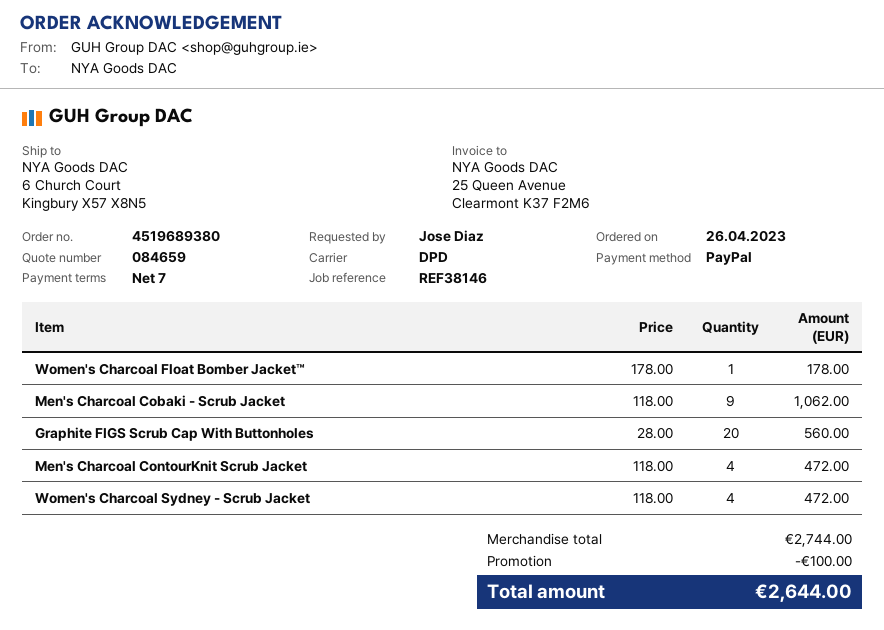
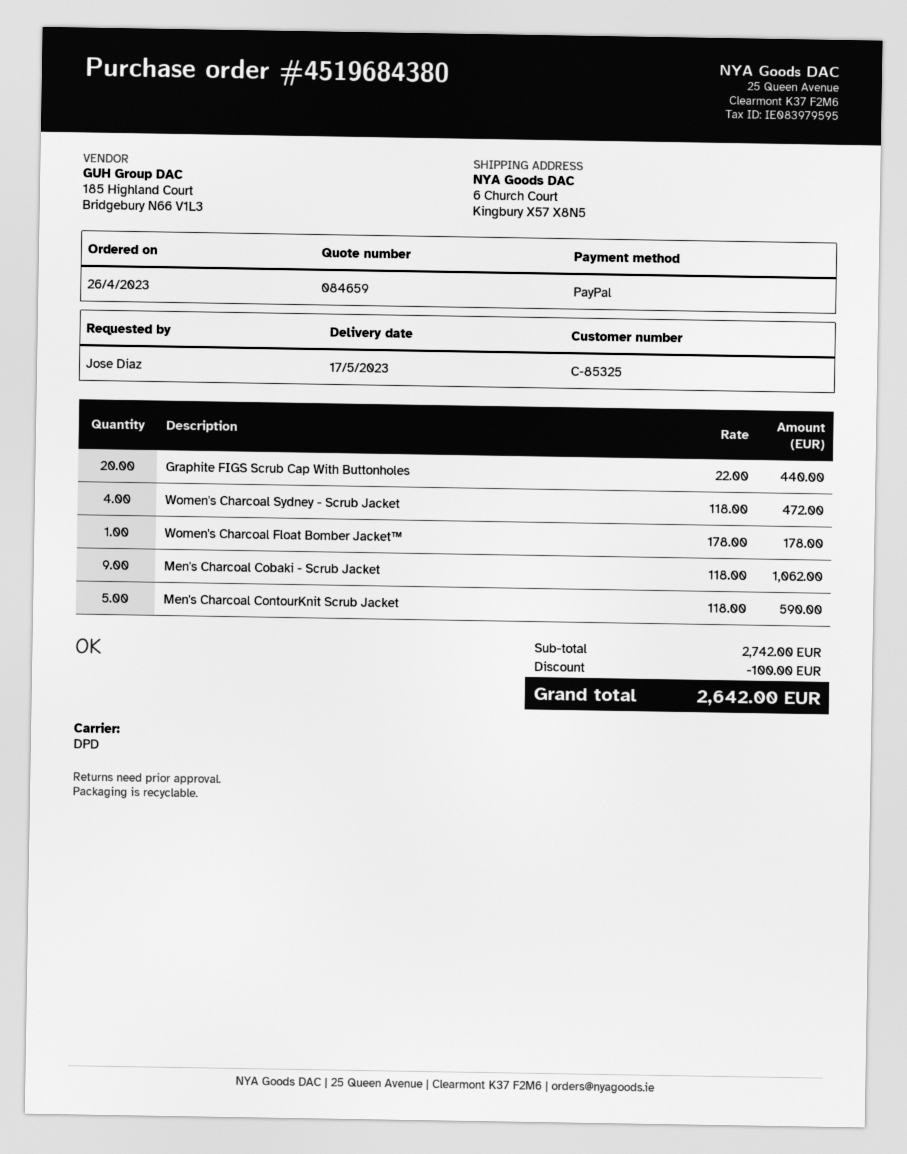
order number: 4519689380 -> 4519684380
Graphite FIGS Scrub Cap With Buttonholes: 20 x 28.00 = 560.00 -> 20 x 22.00 = 440.00
Men's Charcoal ContourKnit Scrub Jacket: 4 x 118.00 = 472.00 -> 5 x 118.00 = 590.00
subtotal: 2744.00 -> 2742.00
total: 2644.00 -> 2642.00

